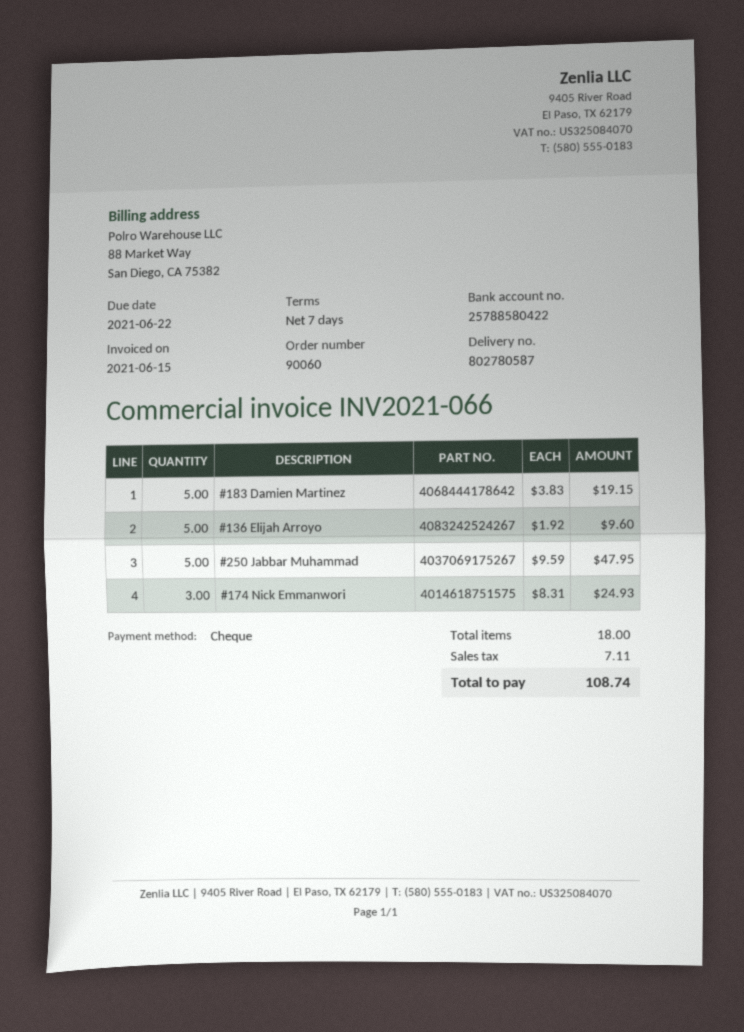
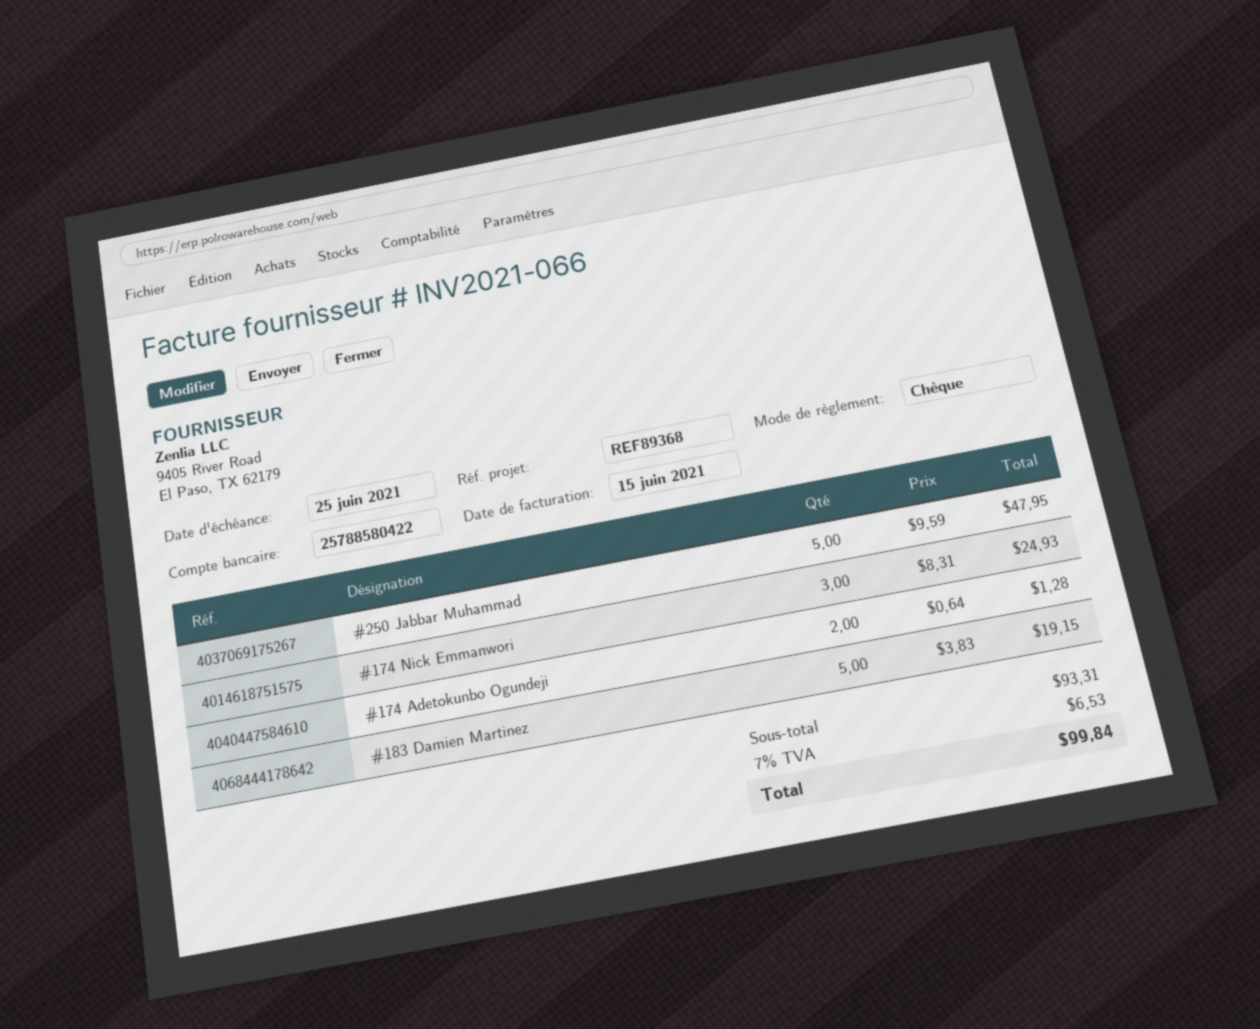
due date: 2021-06-22 -> 2021-06-25
#136 Elijah Arroyo: 5 x 1.92 = 9.60 -> none
#174 Adetokunbo Ogundeji: none -> 2 x 0.64 = 1.28
tax: 7.11 -> 6.53
total: 108.74 -> 99.84

